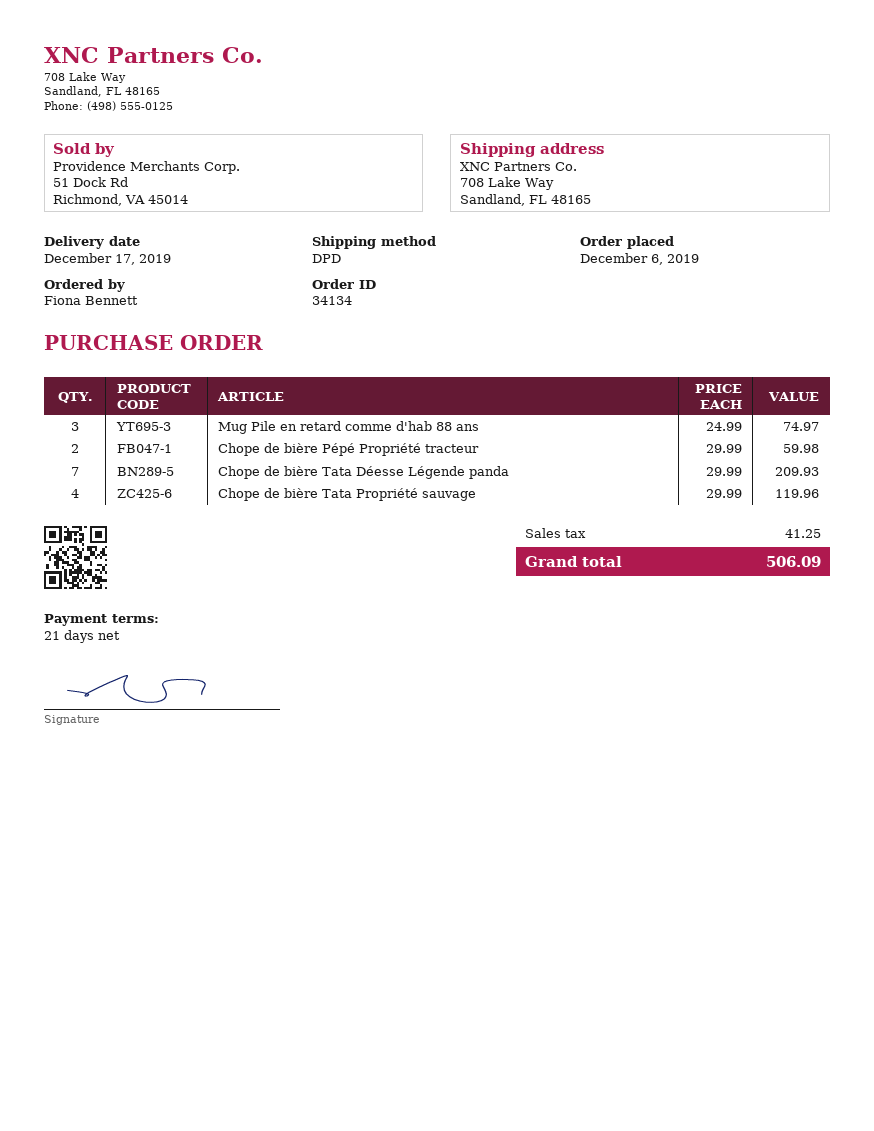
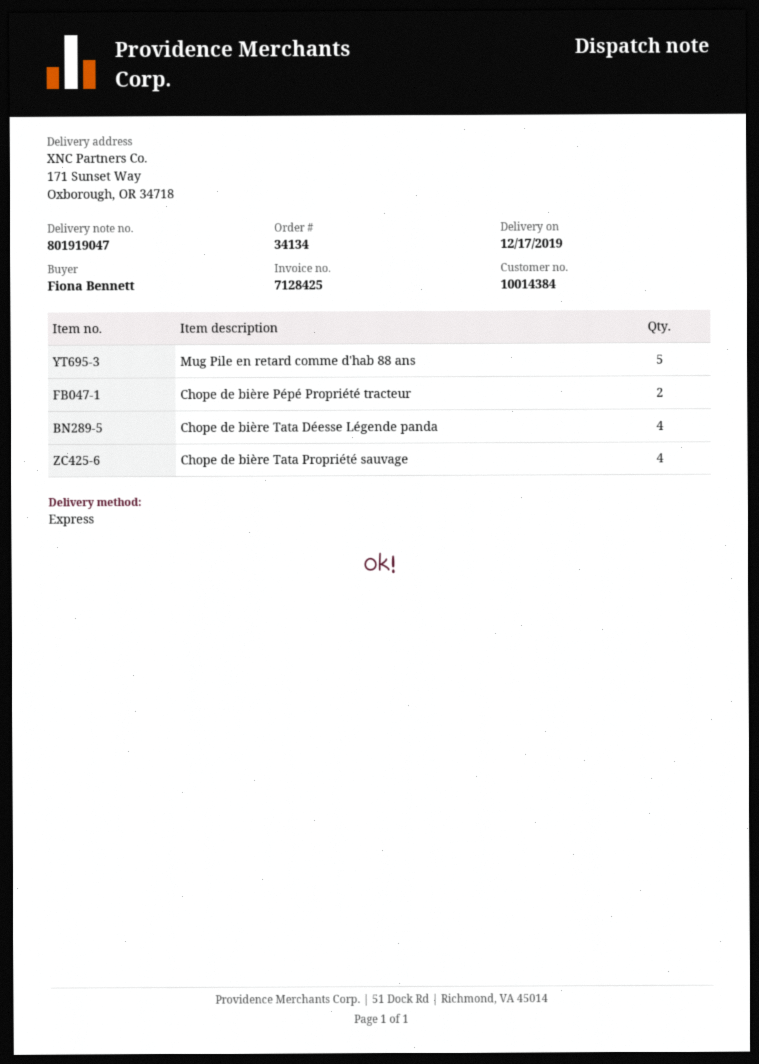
shipping method: DPD -> express
ship to: 708 Lake Way, Sandland, FL 48165 -> 171 Sunset Way, Oxborough, OR 34718
Mug Pile en retard comme d'hab 88 ans: 3 -> 5
Chope de bière Tata Déesse Légende panda: 7 -> 4

